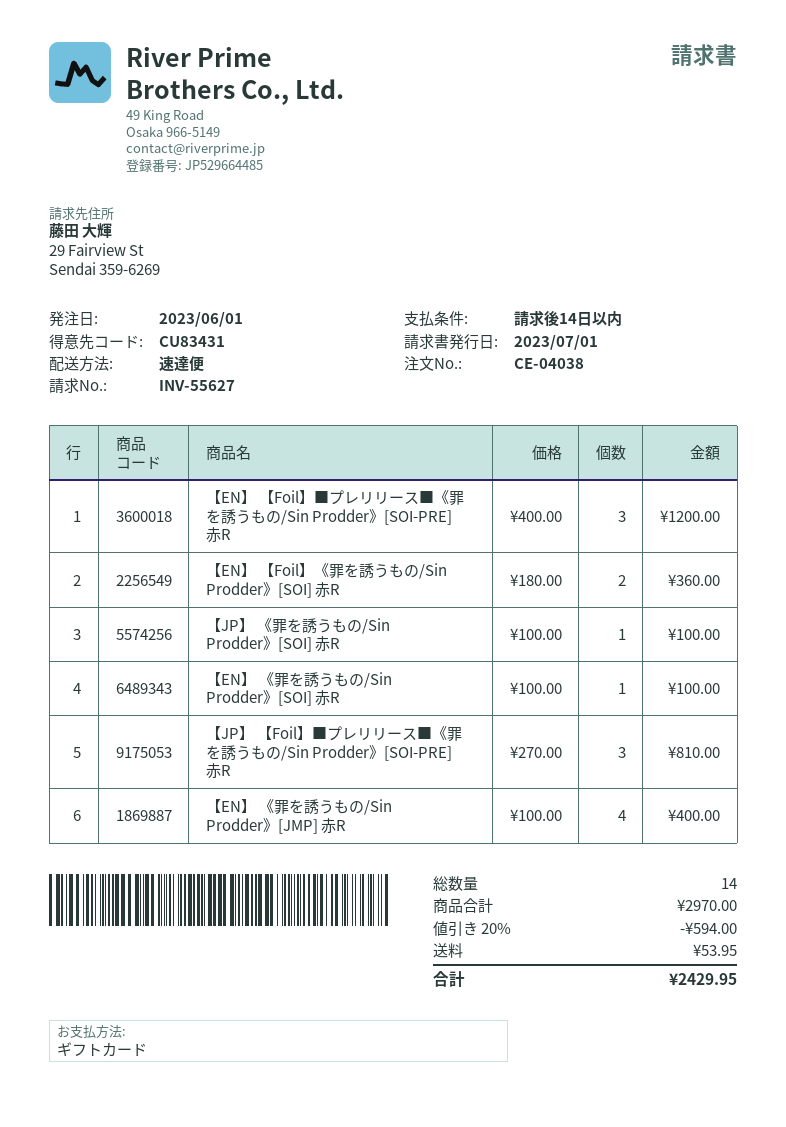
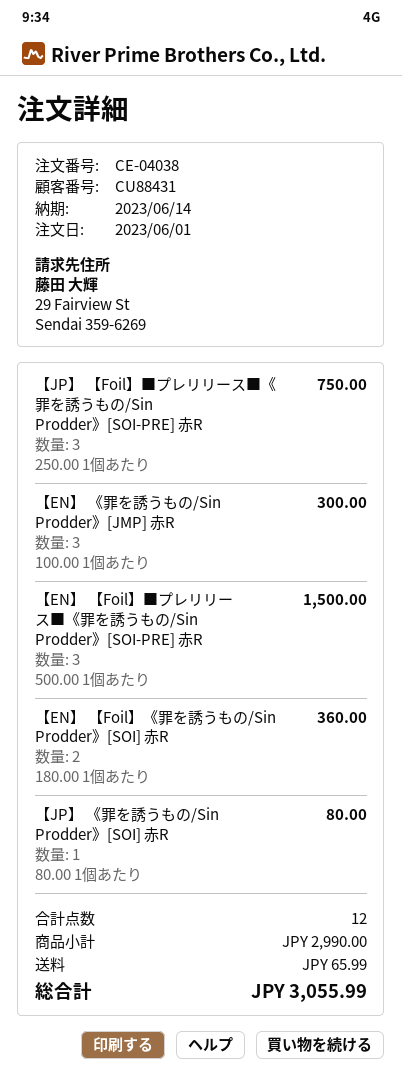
customer number: CU83431 -> CU88431
【EN】 【Foil】■プレリリース■《罪を誘うもの/Sin Prodder》[SOI-PRE] 赤R: 3 x 400.00 = 1200.00 -> 3 x 500.00 = 1500.00
【JP】 《罪を誘うもの/Sin Prodder》[SOI] 赤R: 1 x 100.00 = 100.00 -> 1 x 80.00 = 80.00
【EN】 《罪を誘うもの/Sin Prodder》[SOI] 赤R: 1 x 100.00 = 100.00 -> none
【JP】 【Foil】■プレリリース■《罪を誘うもの/Sin Prodder》[SOI-PRE] 赤R: 3 x 270.00 = 810.00 -> 3 x 250.00 = 750.00
【EN】 《罪を誘うもの/Sin Prodder》[JMP] 赤R: 4 x 100.00 = 400.00 -> 3 x 100.00 = 300.00
total quantity: 14 -> 12
subtotal: 2970.00 -> 2990.00
discount: 20% = 594.00 -> none
shipping: 53.95 -> 65.99
total: 2429.95 -> 3055.99

